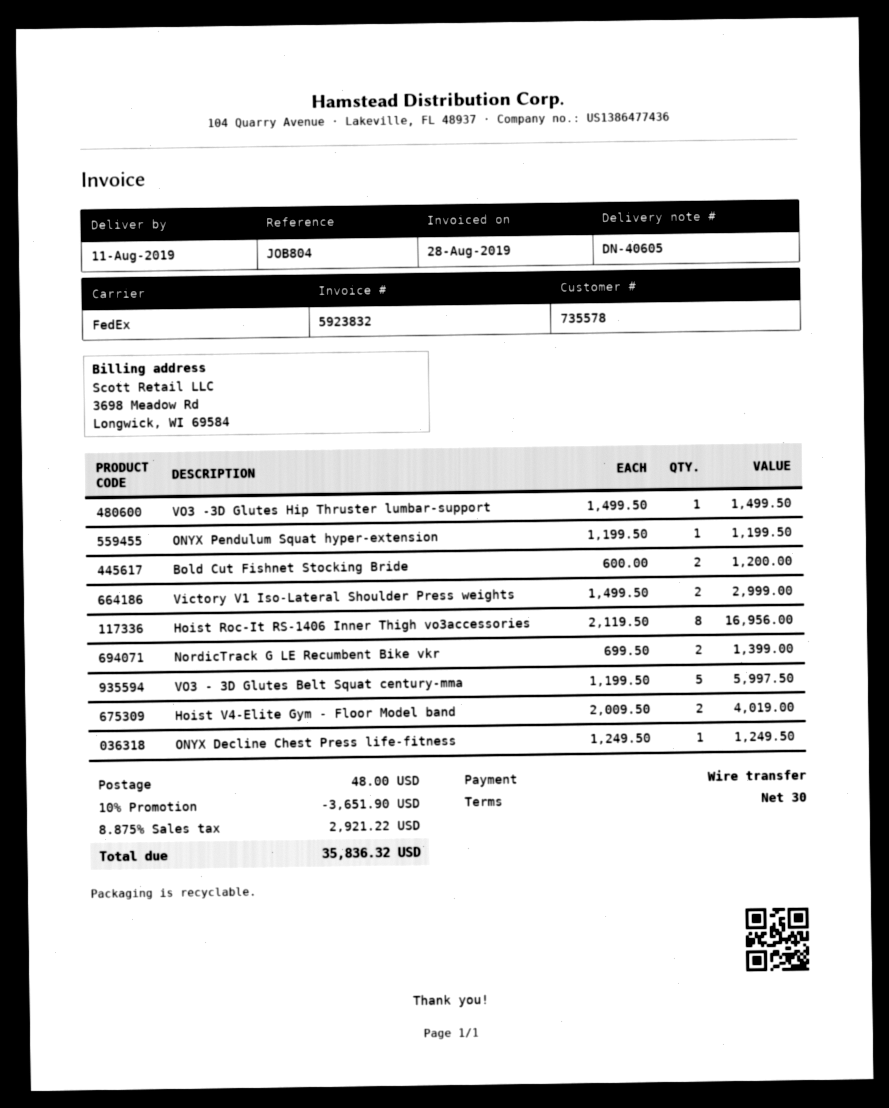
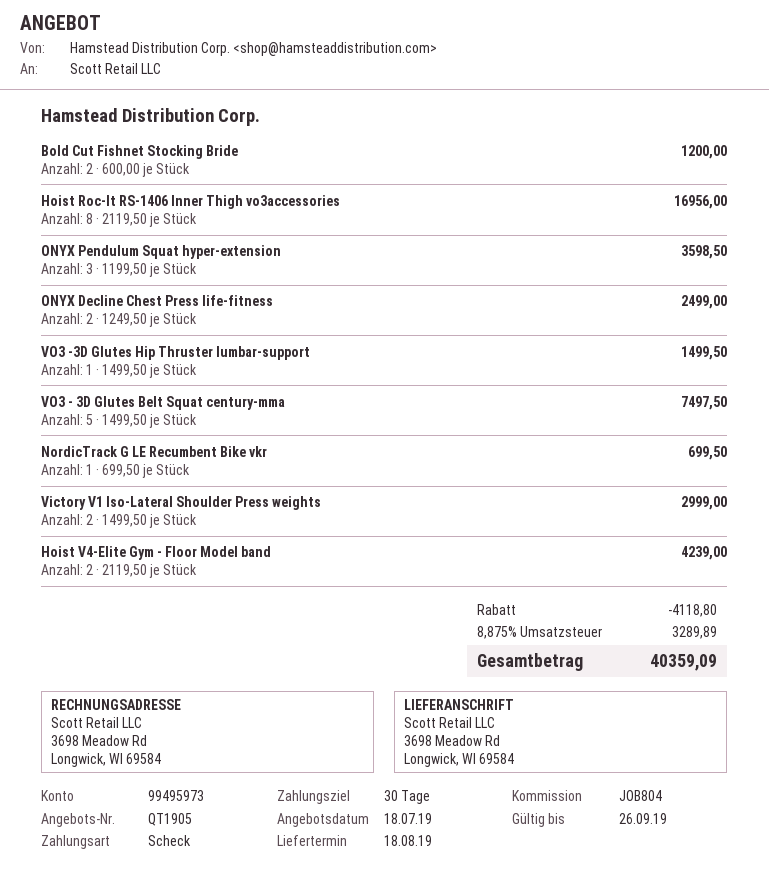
delivery date: 2019-08-11 -> 2019-08-18
payment method: bank transfer -> cheque
ONYX Pendulum Squat hyper-extension: 1 x 1199.50 = 1199.50 -> 3 x 1199.50 = 3598.50
NordicTrack G LE Recumbent Bike vkr: 2 x 699.50 = 1399.00 -> 1 x 699.50 = 699.50
VO3 - 3D Glutes Belt Squat century-mma: 5 x 1199.50 = 5997.50 -> 5 x 1499.50 = 7497.50
Hoist V4-Elite Gym - Floor Model band: 2 x 2009.50 = 4019.00 -> 2 x 2119.50 = 4239.00
ONYX Decline Chest Press life-fitness: 1 x 1249.50 = 1249.50 -> 2 x 1249.50 = 2499.00
discount: 3651.90 -> 4118.80
shipping: 48.00 -> none
tax: 8.875% = 2921.22 -> 8.875% = 3289.89
total: 35836.32 -> 40359.09

